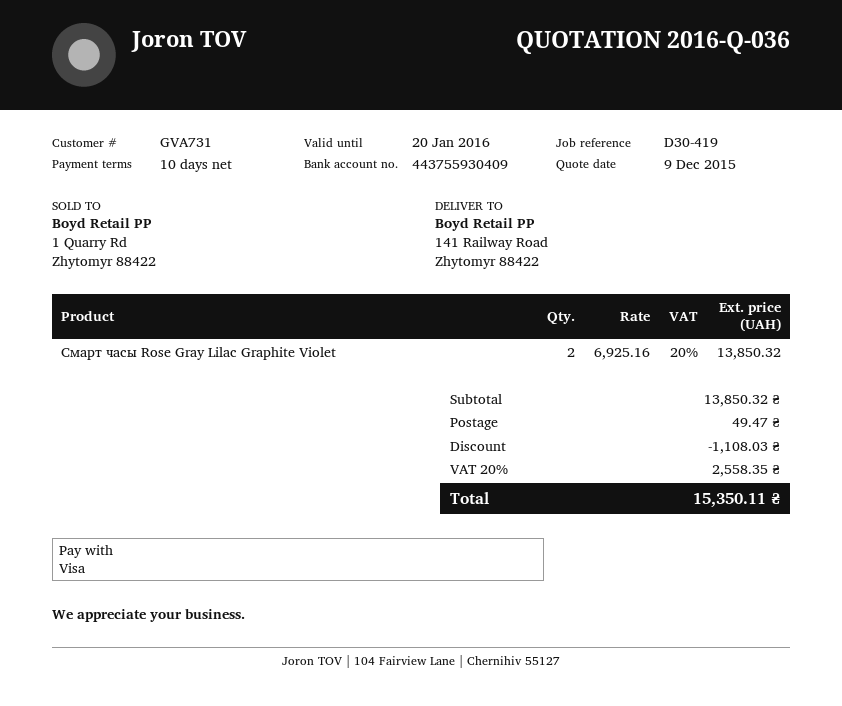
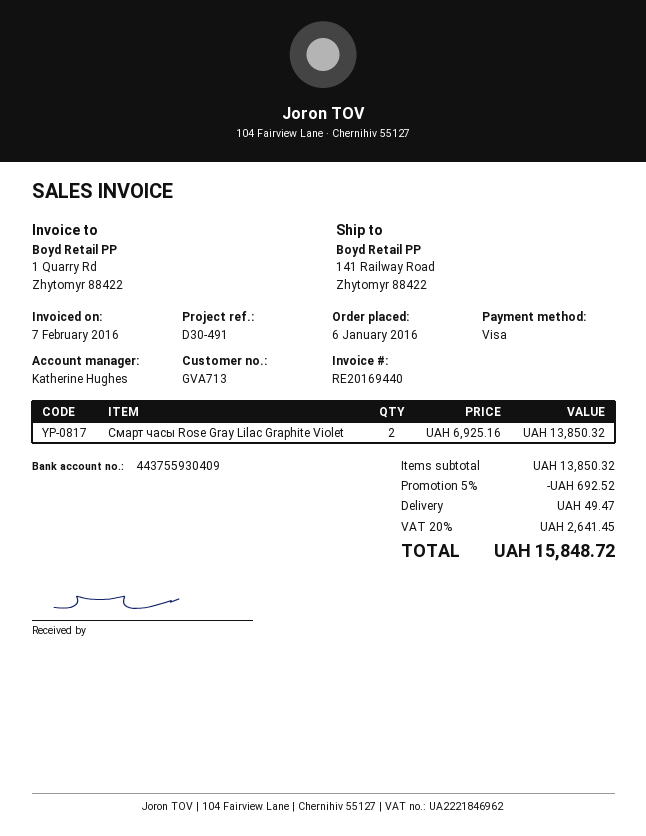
customer number: GVA731 -> GVA713
reference: D30-419 -> D30-491
discount: 1108.03 -> 692.52
tax: 20% = 2558.35 -> 20% = 2641.45
total: 15350.11 -> 15848.72

